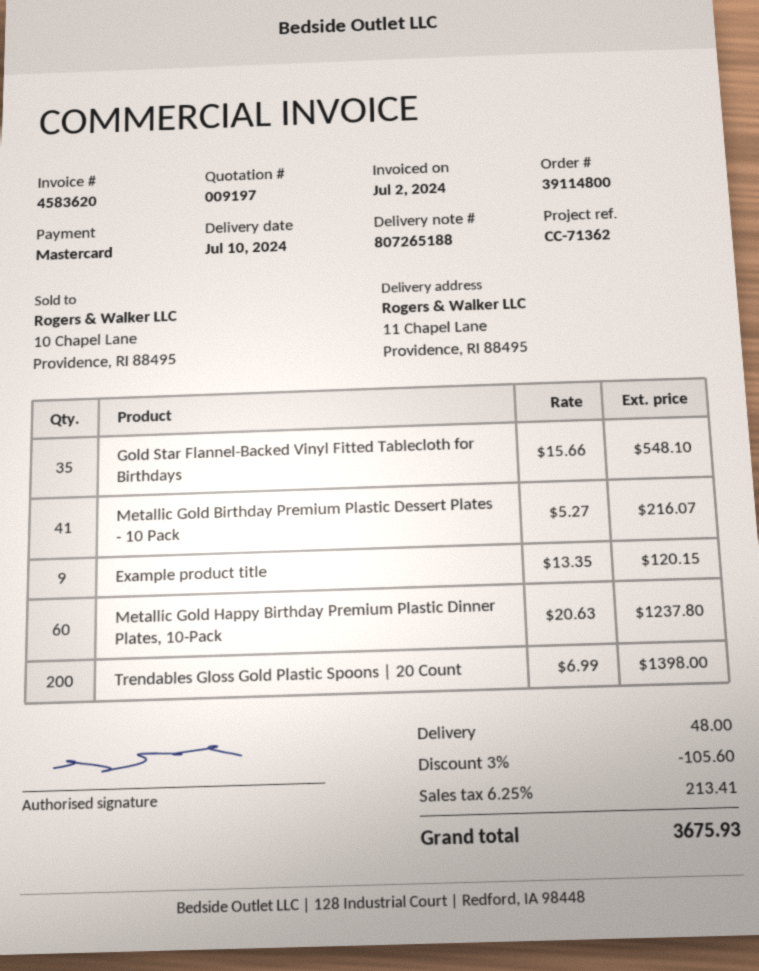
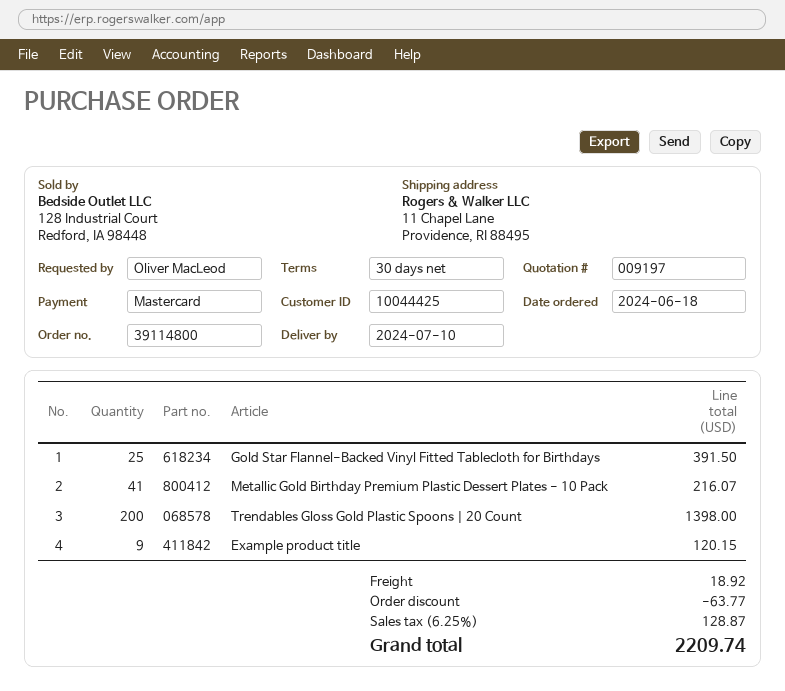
Gold Star Flannel-Backed Vinyl Fitted Tablecloth for Birthdays: 35 for 548.10 -> 25 for 391.50
Metallic Gold Happy Birthday Premium Plastic Dinner Plates, 10-Pack: 60 for 1237.80 -> none
discount: 105.60 -> 63.77
shipping: 48.00 -> 18.92
tax: 6.25% = 213.41 -> 6.25% = 128.87
total: 3675.93 -> 2209.74

